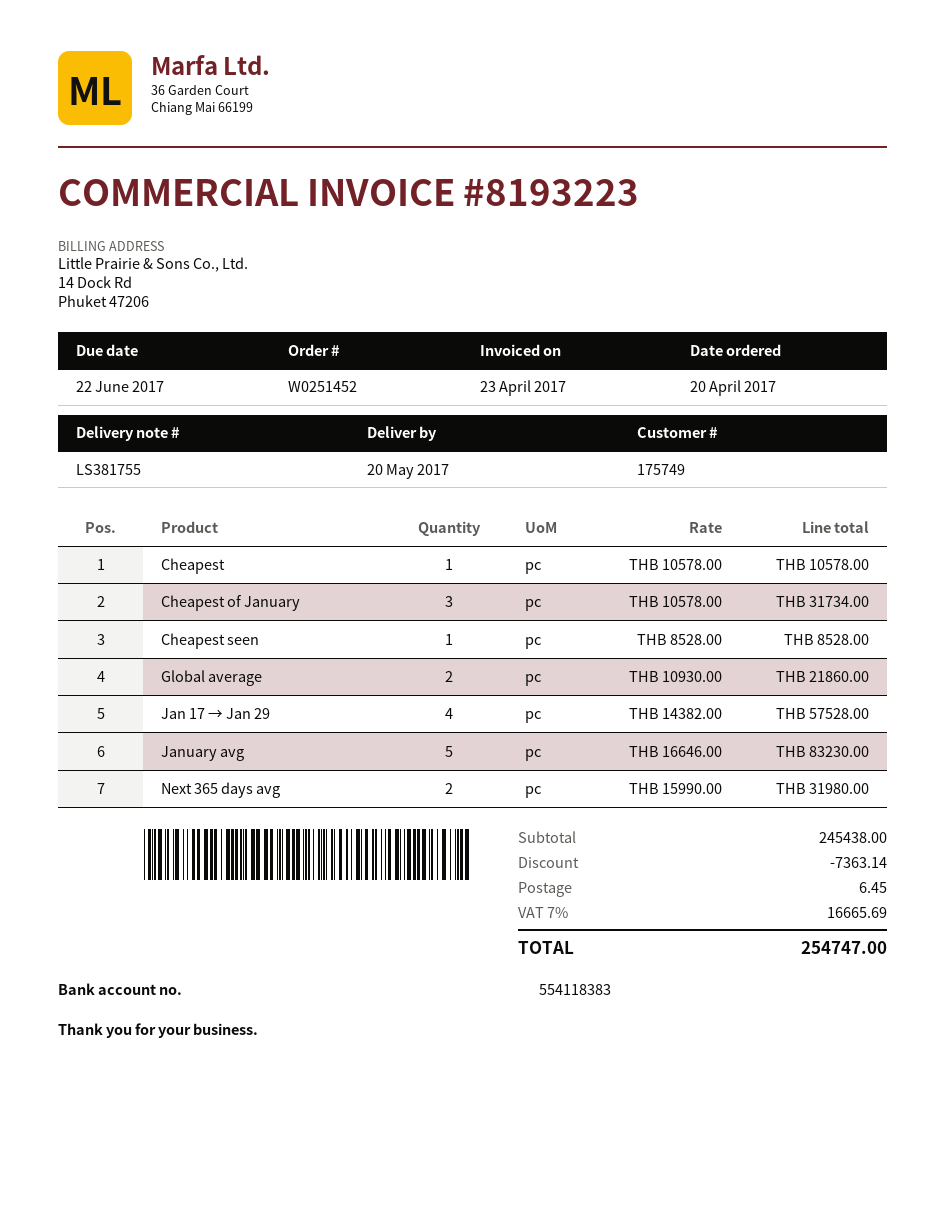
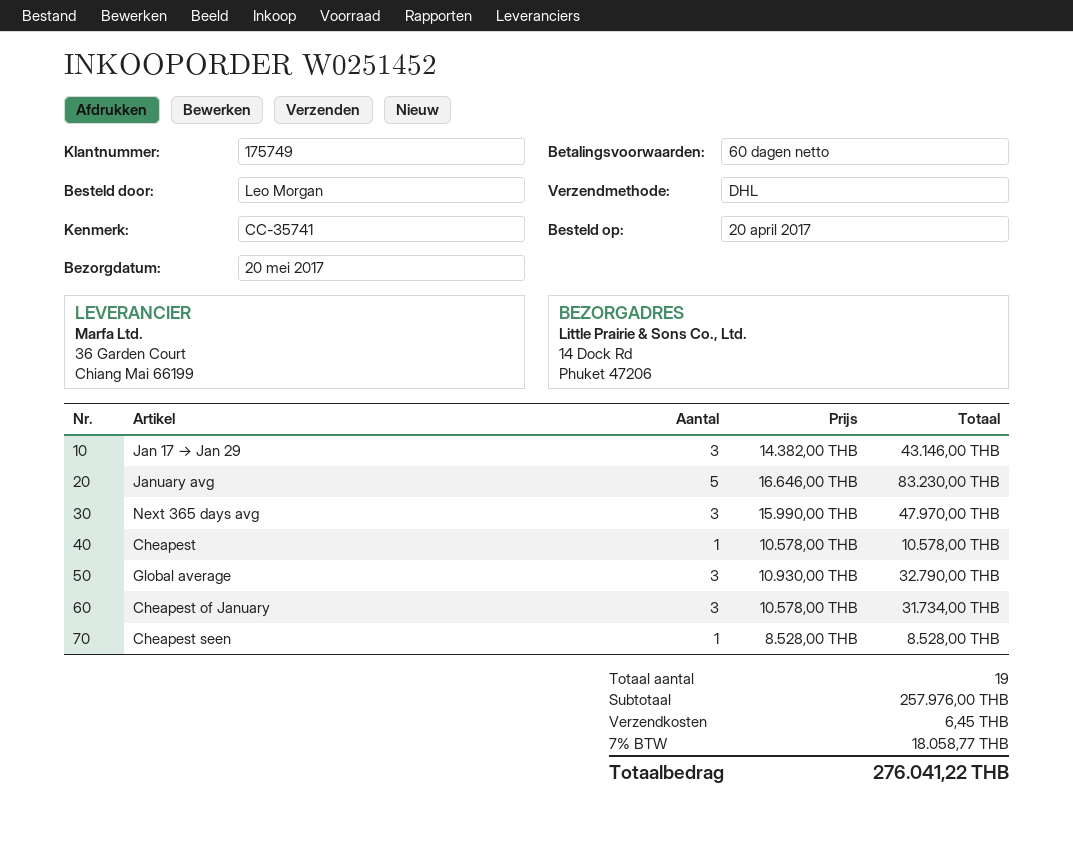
Global average: 2 x 10930.00 = 21860.00 -> 3 x 10930.00 = 32790.00
Jan 17 → Jan 29: 4 x 14382.00 = 57528.00 -> 3 x 14382.00 = 43146.00
Next 365 days avg: 2 x 15990.00 = 31980.00 -> 3 x 15990.00 = 47970.00
subtotal: 245438.00 -> 257976.00
discount: 7363.14 -> none
tax: 7% = 16665.69 -> 7% = 18058.77
total: 254747.00 -> 276041.22

